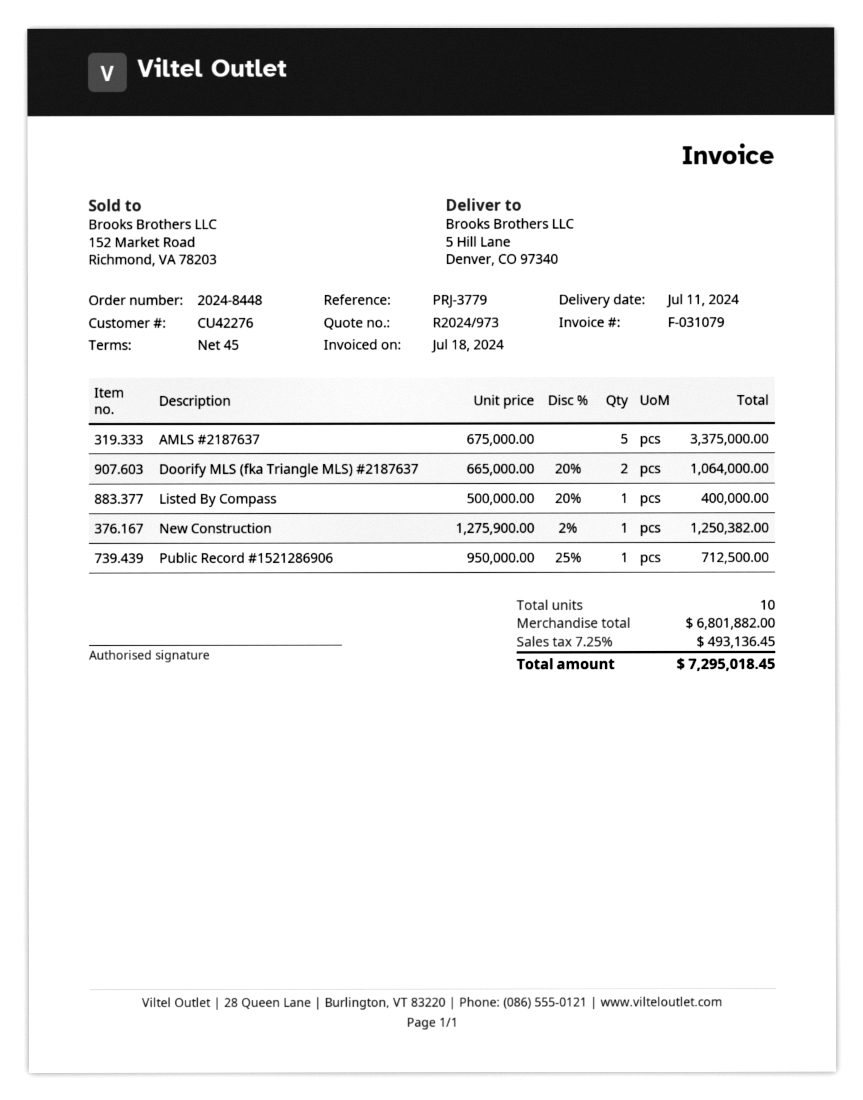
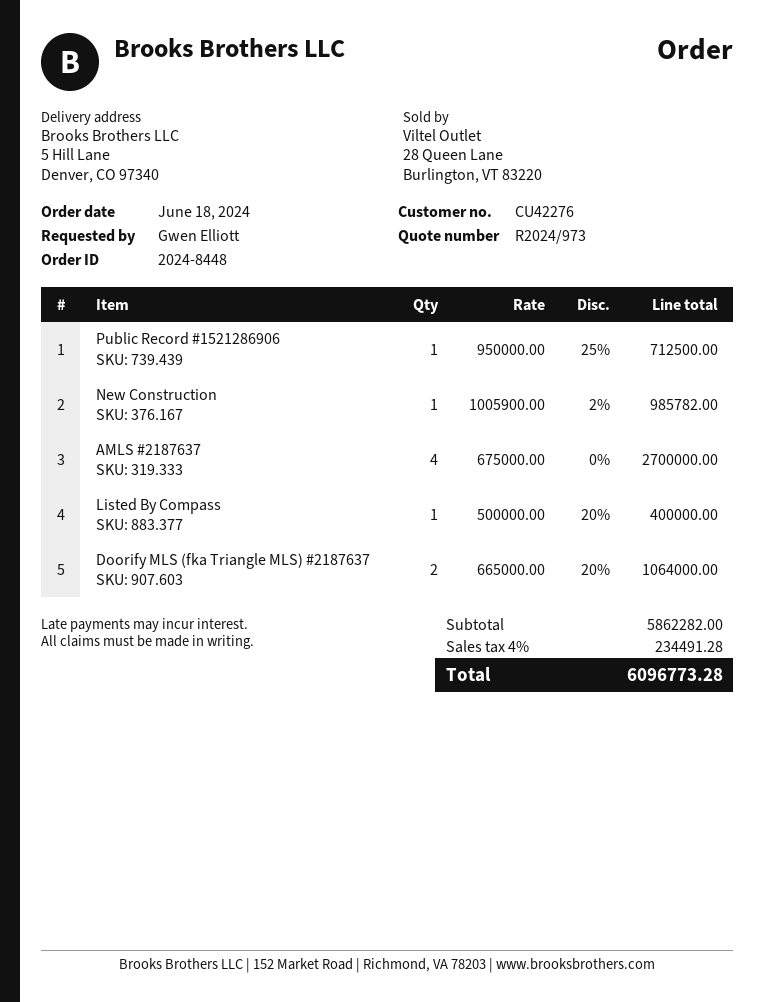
AMLS #2187637: 5 x 675000.00 = 3375000.00 -> 4 x 675000.00 = 2700000.00
New Construction: 1 x 1275900.00 - 2% = 1250382.00 -> 1 x 1005900.00 - 2% = 985782.00
subtotal: 6801882.00 -> 5862282.00
tax: 7.25% = 493136.45 -> 4% = 234491.28
total: 7295018.45 -> 6096773.28

